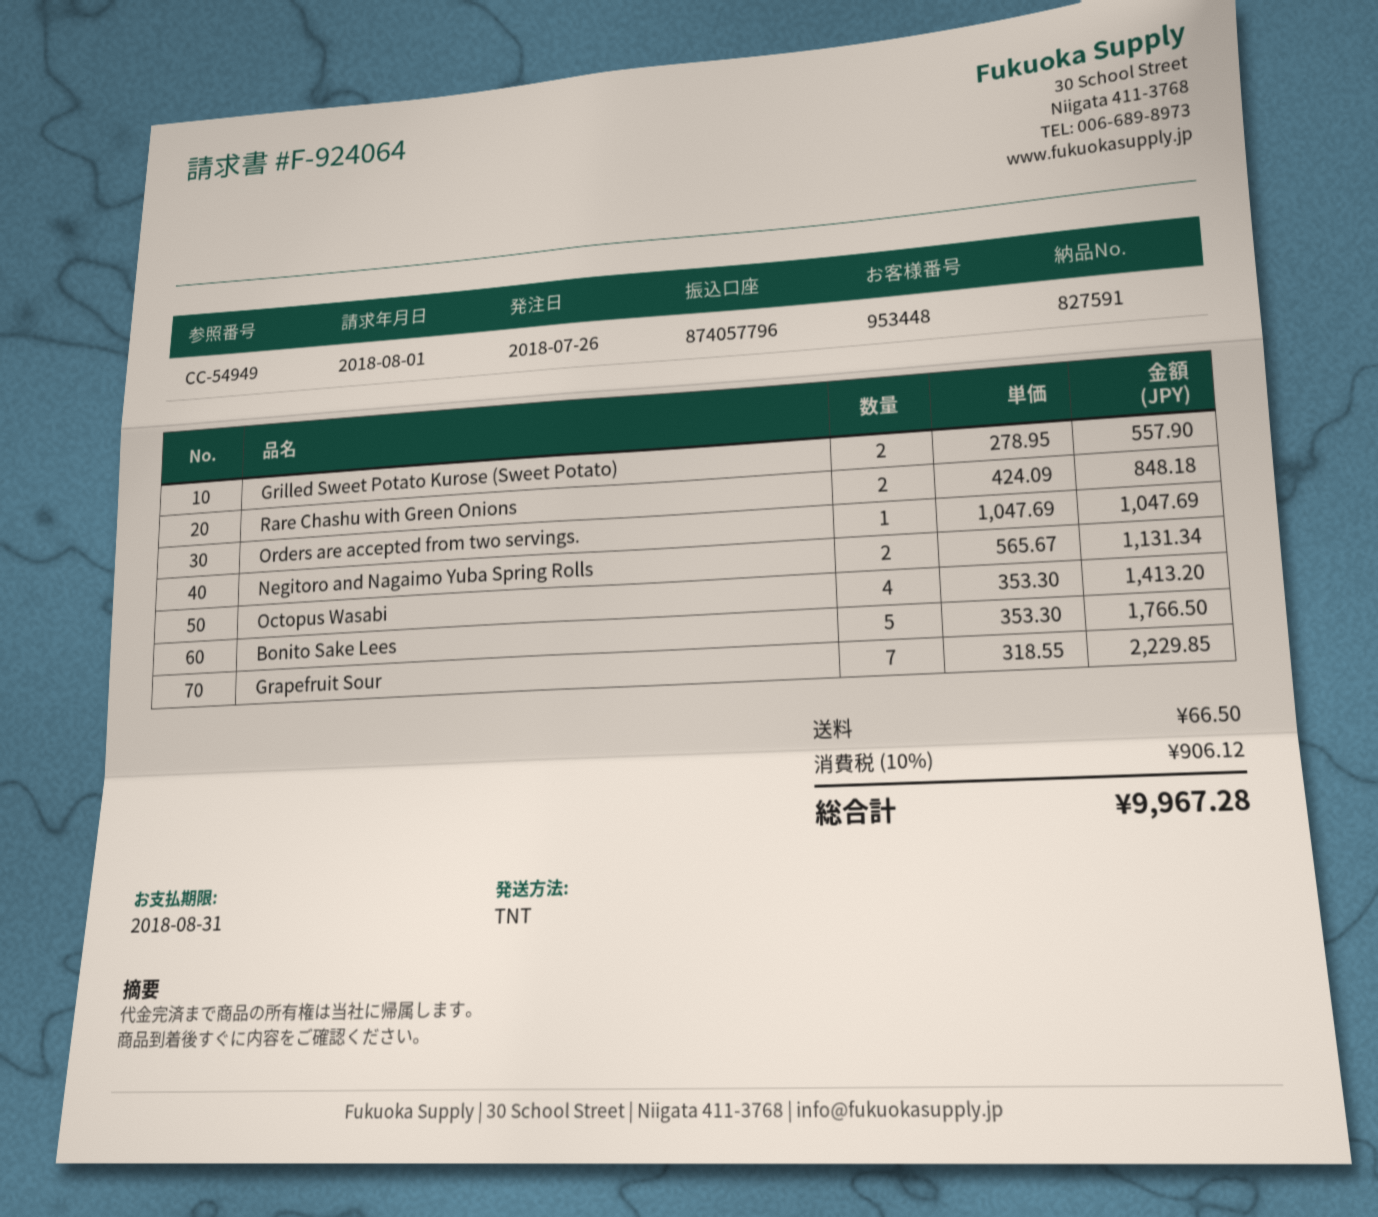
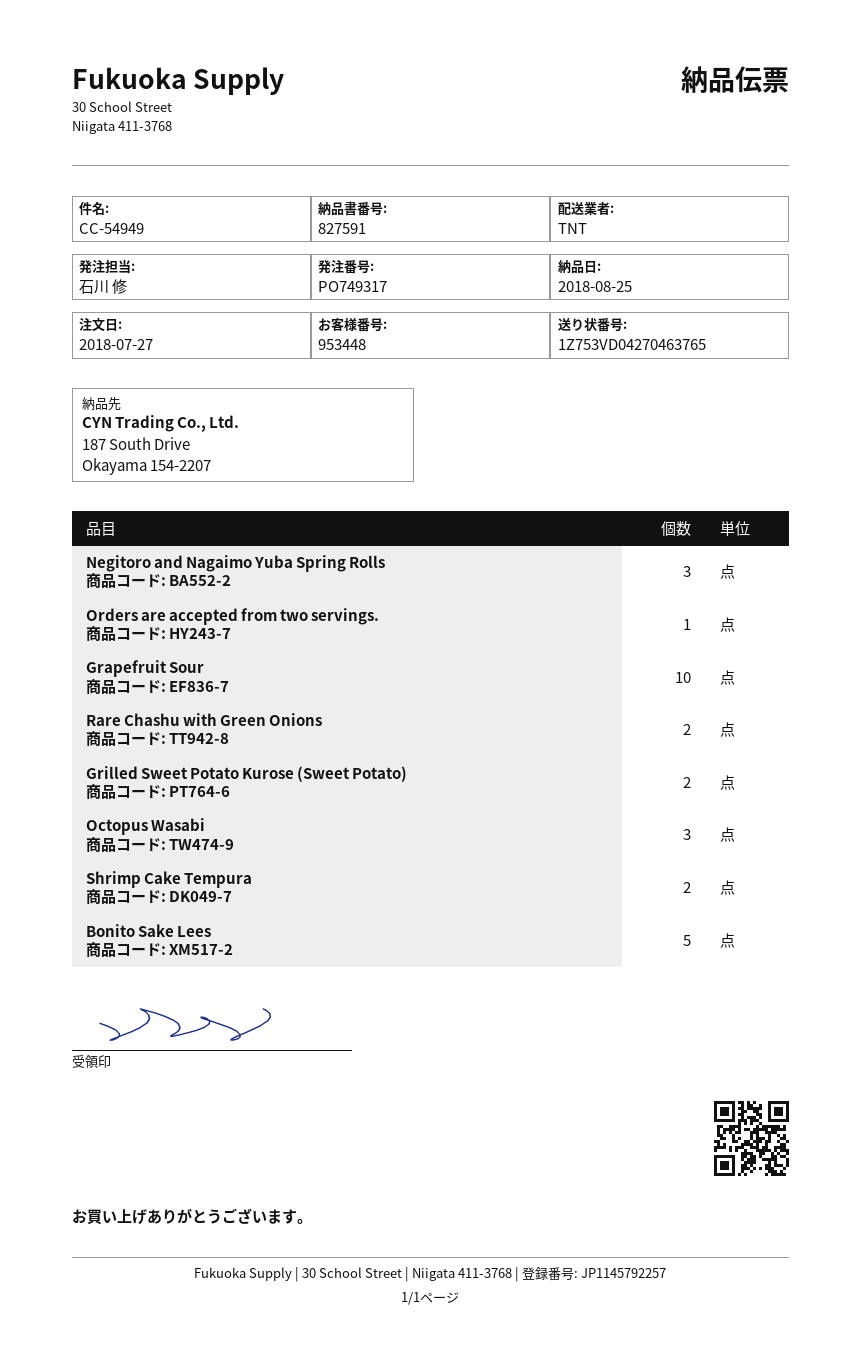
order date: 2018-07-26 -> 2018-07-27
Negitoro and Nagaimo Yuba Spring Rolls: 2 -> 3
Octopus Wasabi: 4 -> 3
Grapefruit Sour: 7 -> 10
Shrimp Cake Tempura: none -> 2

